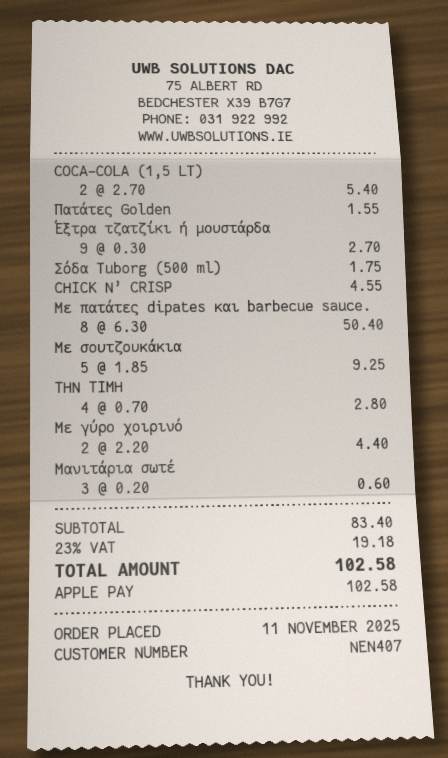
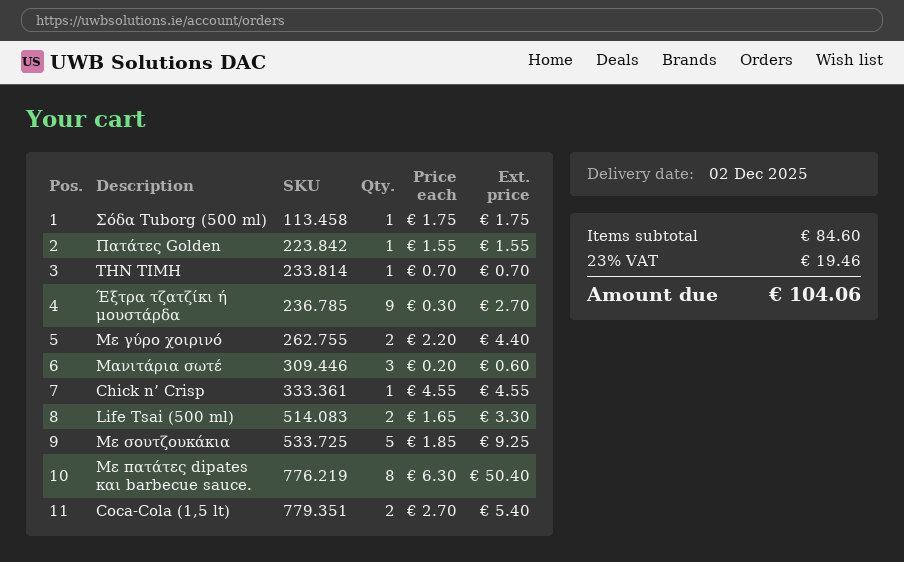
ΤΗΝ ΤΙΜΗ: 4 x 0.70 = 2.80 -> 1 x 0.70 = 0.70
Life Τsai (500 ml): none -> 2 x 1.65 = 3.30
subtotal: 83.40 -> 84.60
tax: 23% = 19.18 -> 23% = 19.46
total: 102.58 -> 104.06

